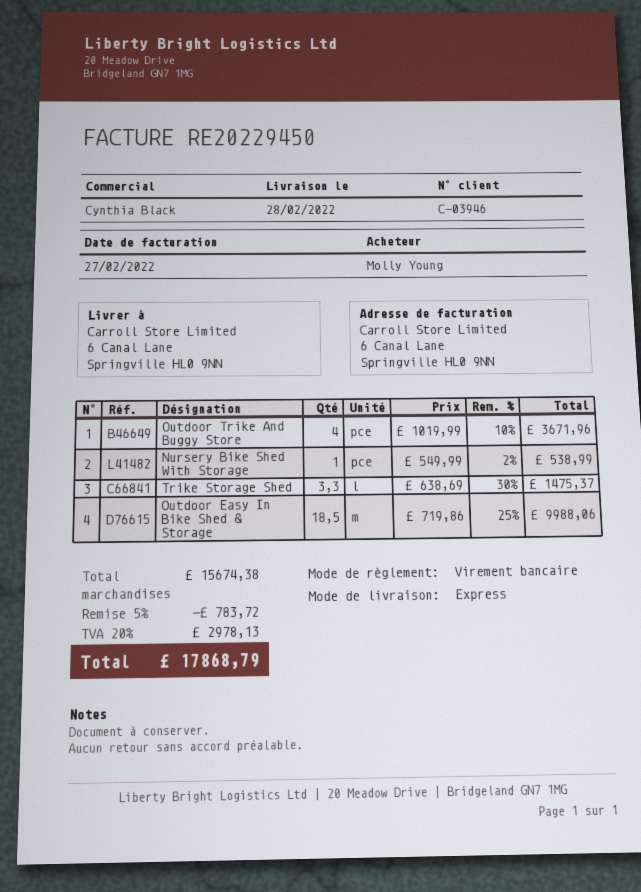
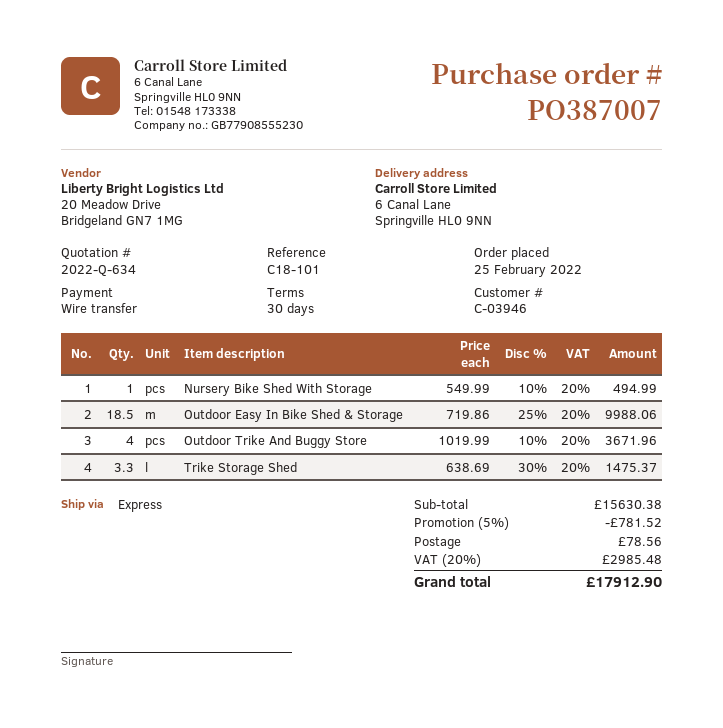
Nursery Bike Shed With Storage: 1 x 549.99 - 2% = 538.99 -> 1 x 549.99 - 10% = 494.99
subtotal: 15674.38 -> 15630.38
discount: 5% = 783.72 -> 5% = 781.52
shipping: none -> 78.56
tax: 20% = 2978.13 -> 20% = 2985.48
total: 17868.79 -> 17912.90

